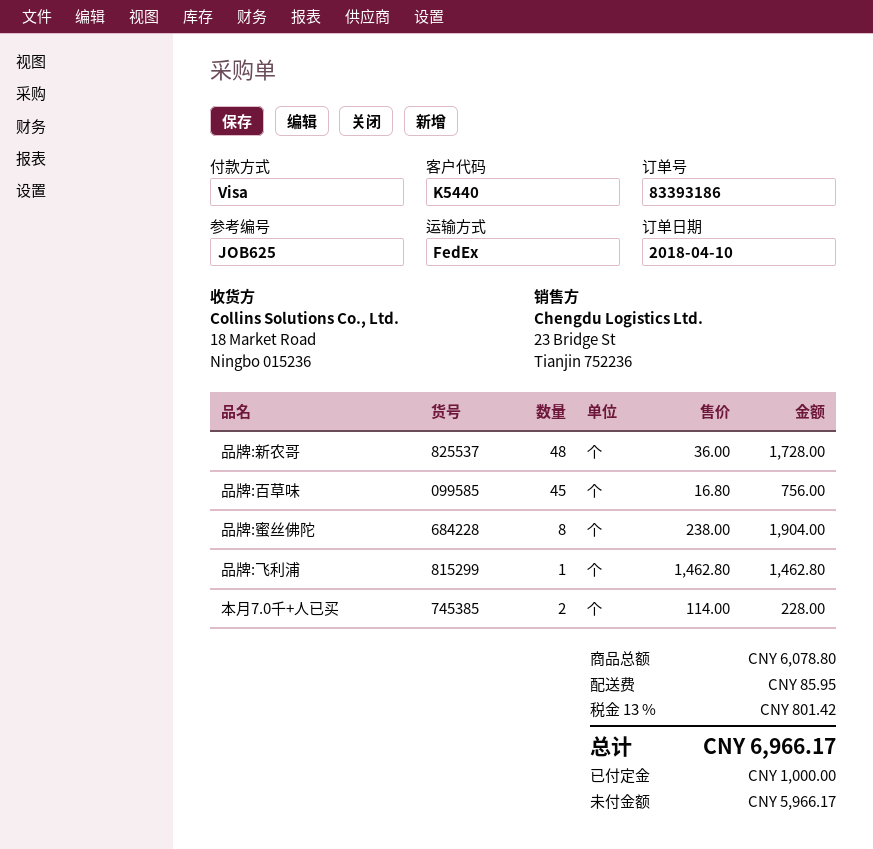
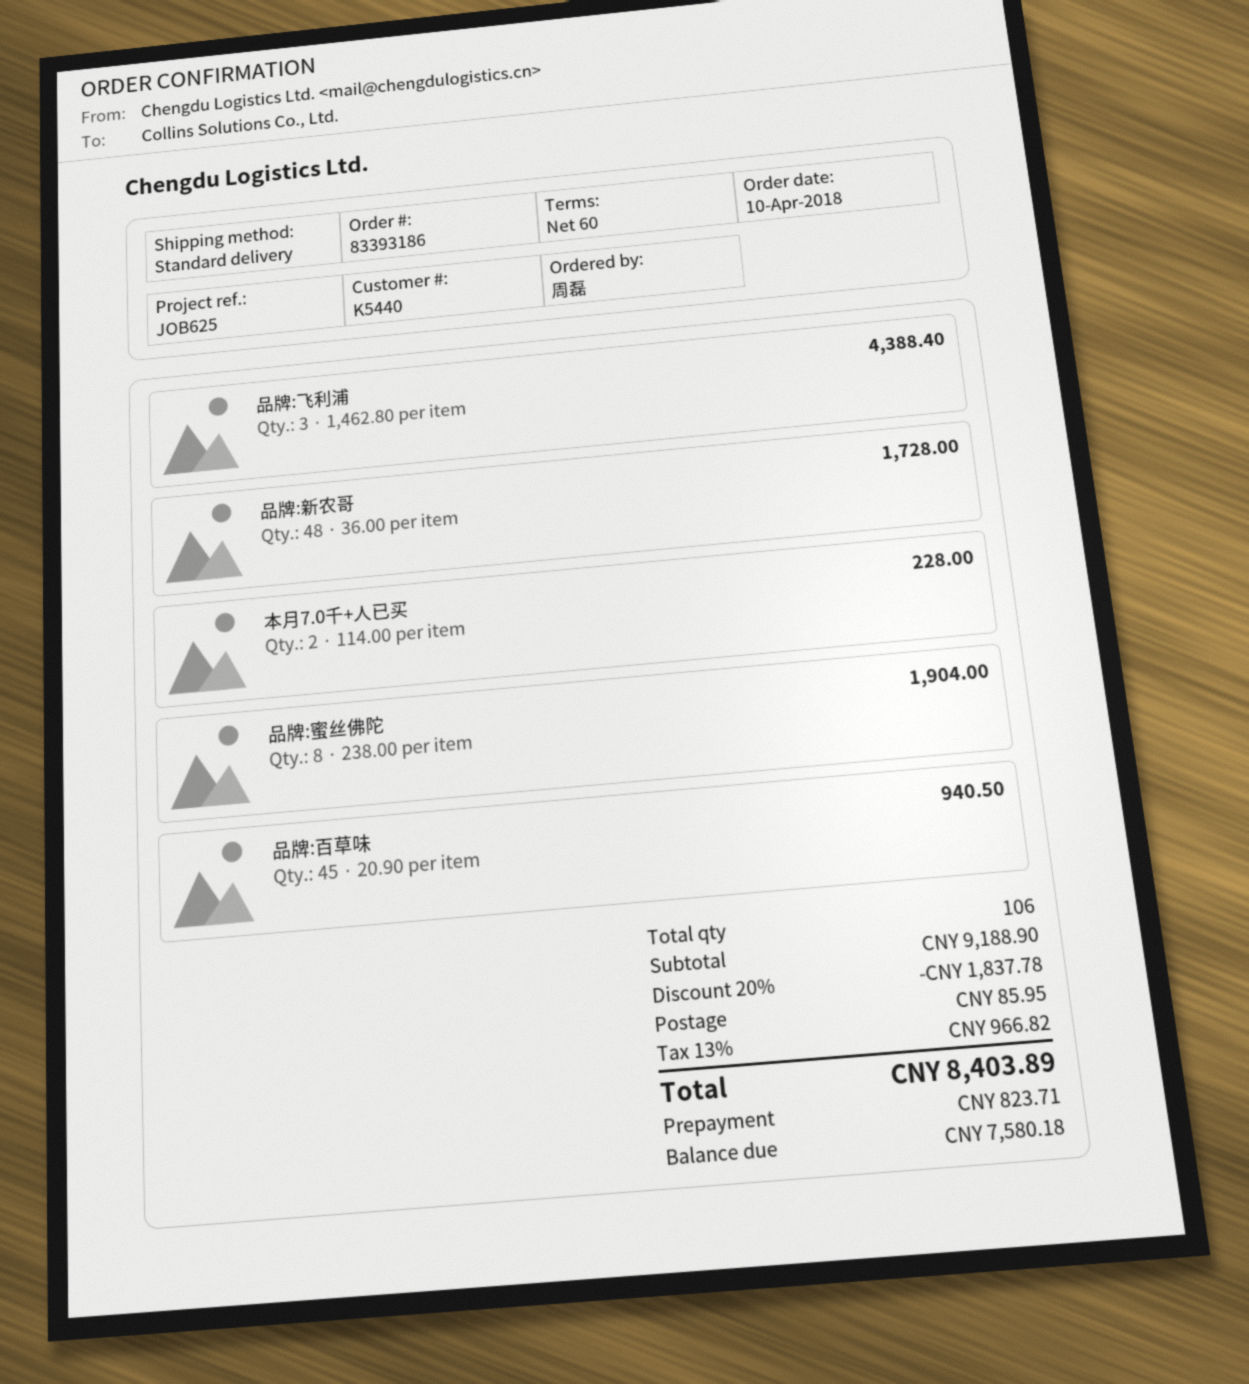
shipping method: FedEx -> standard
品牌:百草味: 45 x 16.80 = 756.00 -> 45 x 20.90 = 940.50
品牌:飞利浦: 1 x 1462.80 = 1462.80 -> 3 x 1462.80 = 4388.40
subtotal: 6078.80 -> 9188.90
discount: none -> 20% = 1837.78
tax: 13% = 801.42 -> 13% = 966.82
total: 6966.17 -> 8403.89
deposit: 1000.00 -> 823.71
balance: 5966.17 -> 7580.18

